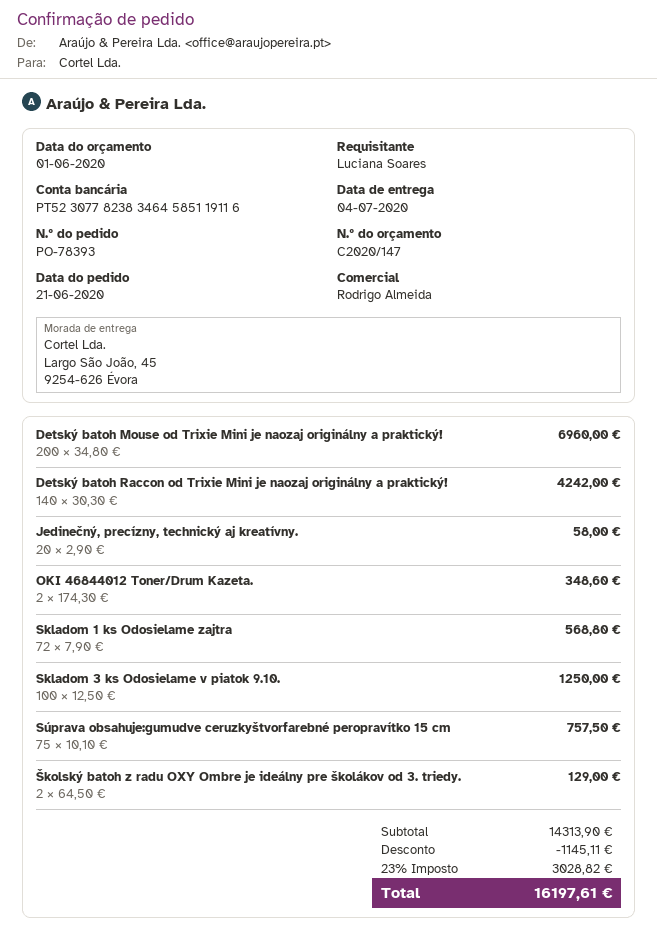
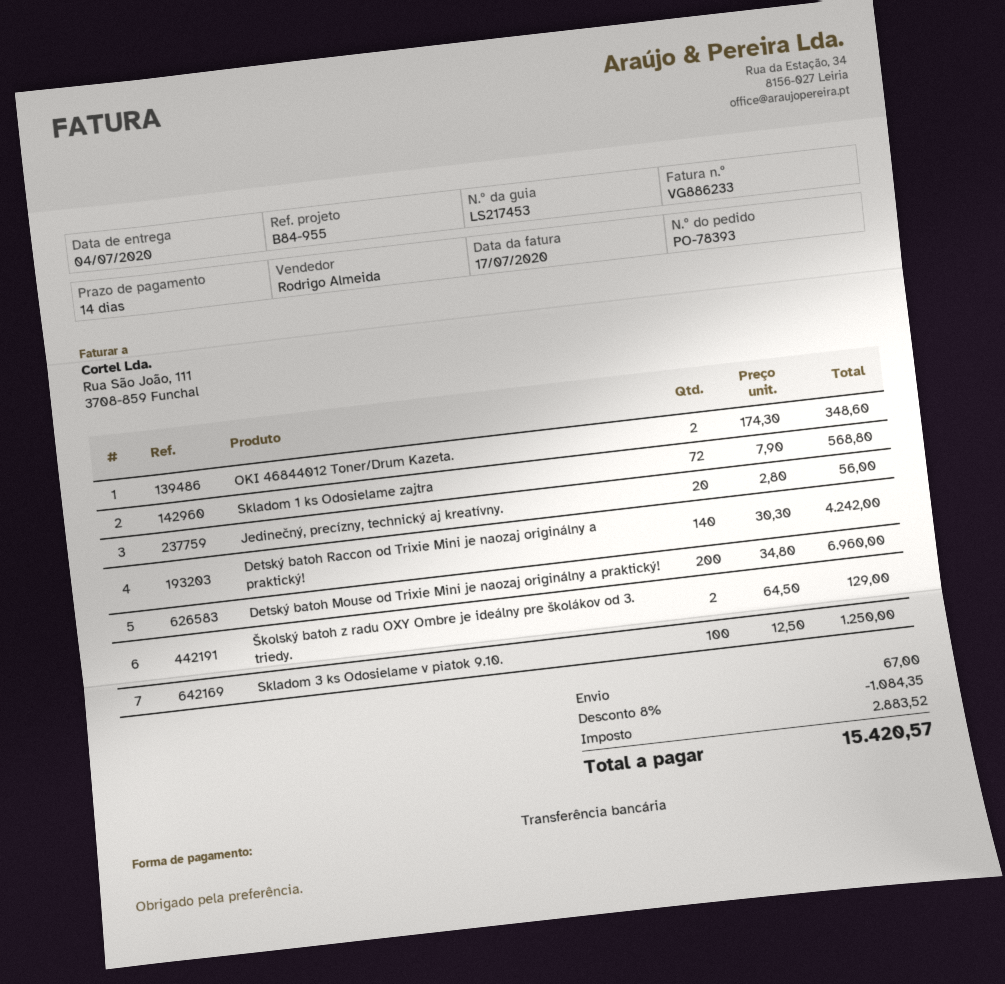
Jedinečný, precízny, technický aj kreatívny.: 20 x 2.90 = 58.00 -> 20 x 2.80 = 56.00
Súprava obsahuje:gumudve ceruzkyštvorfarebné peropravítko 15 cm: 75 x 10.10 = 757.50 -> none
discount: 1145.11 -> 1084.35
shipping: none -> 67.00
tax: 3028.82 -> 2883.52
total: 16197.61 -> 15420.57

